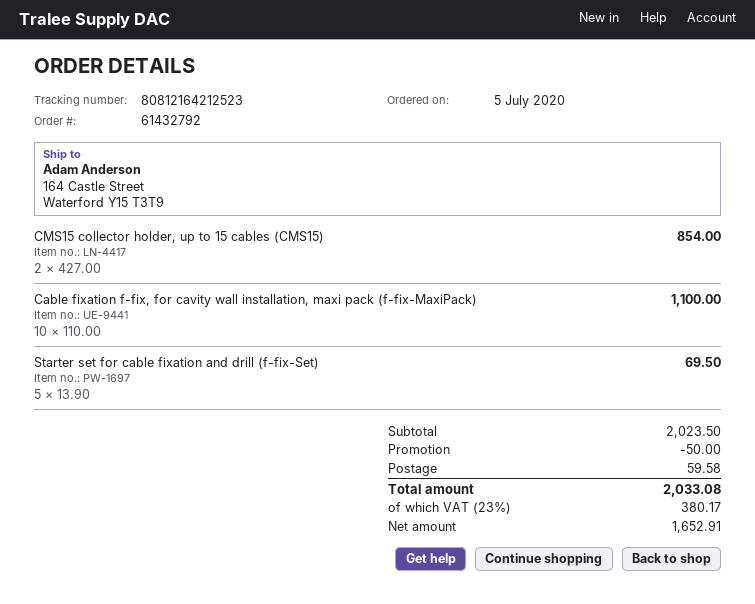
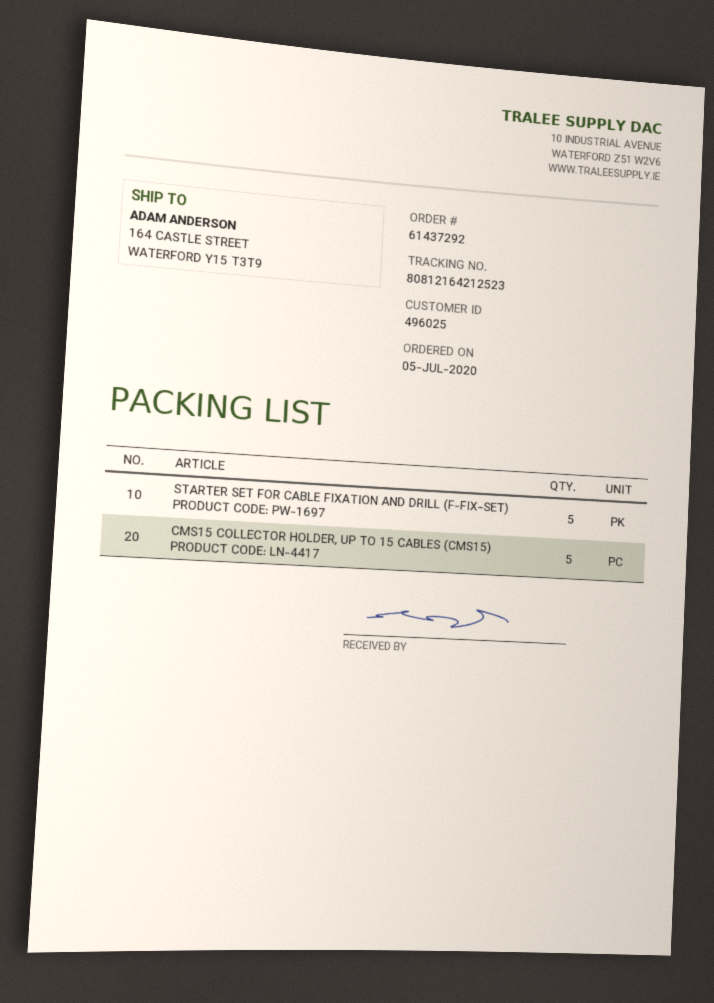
order number: 61432792 -> 61437292
CMS15 collector holder, up to 15 cables (CMS15): 2 -> 5
Cable fixation f-fix, for cavity wall installation, maxi pack (f-fix-MaxiPack): 10 -> none

